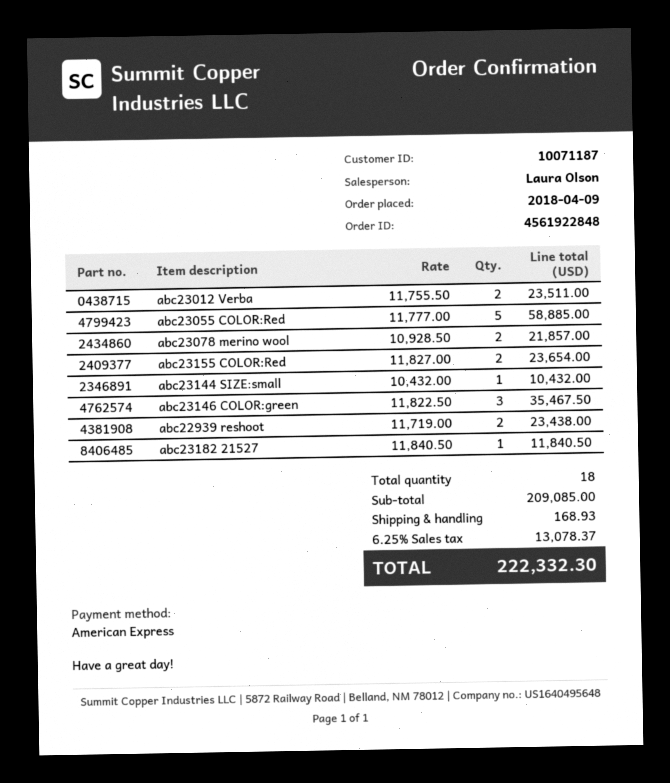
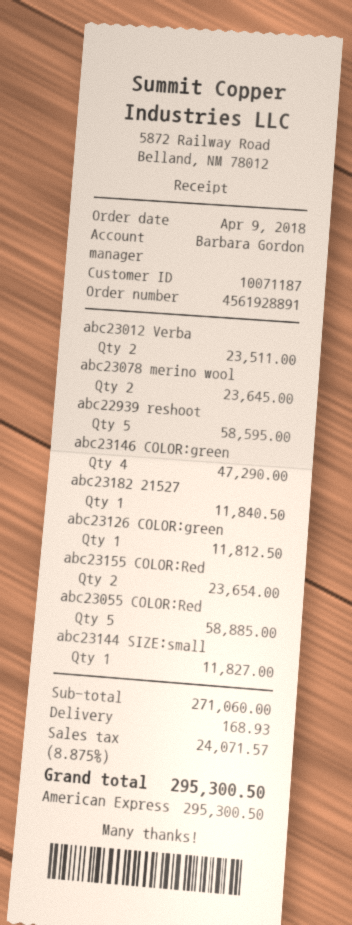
order number: 4561922848 -> 4561928891
sales rep: Laura Olson -> Barbara Gordon
abc23078 merino wool: 2 for 21857.00 -> 2 for 23645.00
abc23144 SIZE:small: 1 for 10432.00 -> 1 for 11827.00
abc23146 COLOR:green: 3 for 35467.50 -> 4 for 47290.00
abc22939 reshoot: 2 for 23438.00 -> 5 for 58595.00
abc23126 COLOR:green: none -> 1 for 11812.50
subtotal: 209085.00 -> 271060.00
tax: 6.25% = 13078.37 -> 8.875% = 24071.57
total: 222332.30 -> 295300.50

